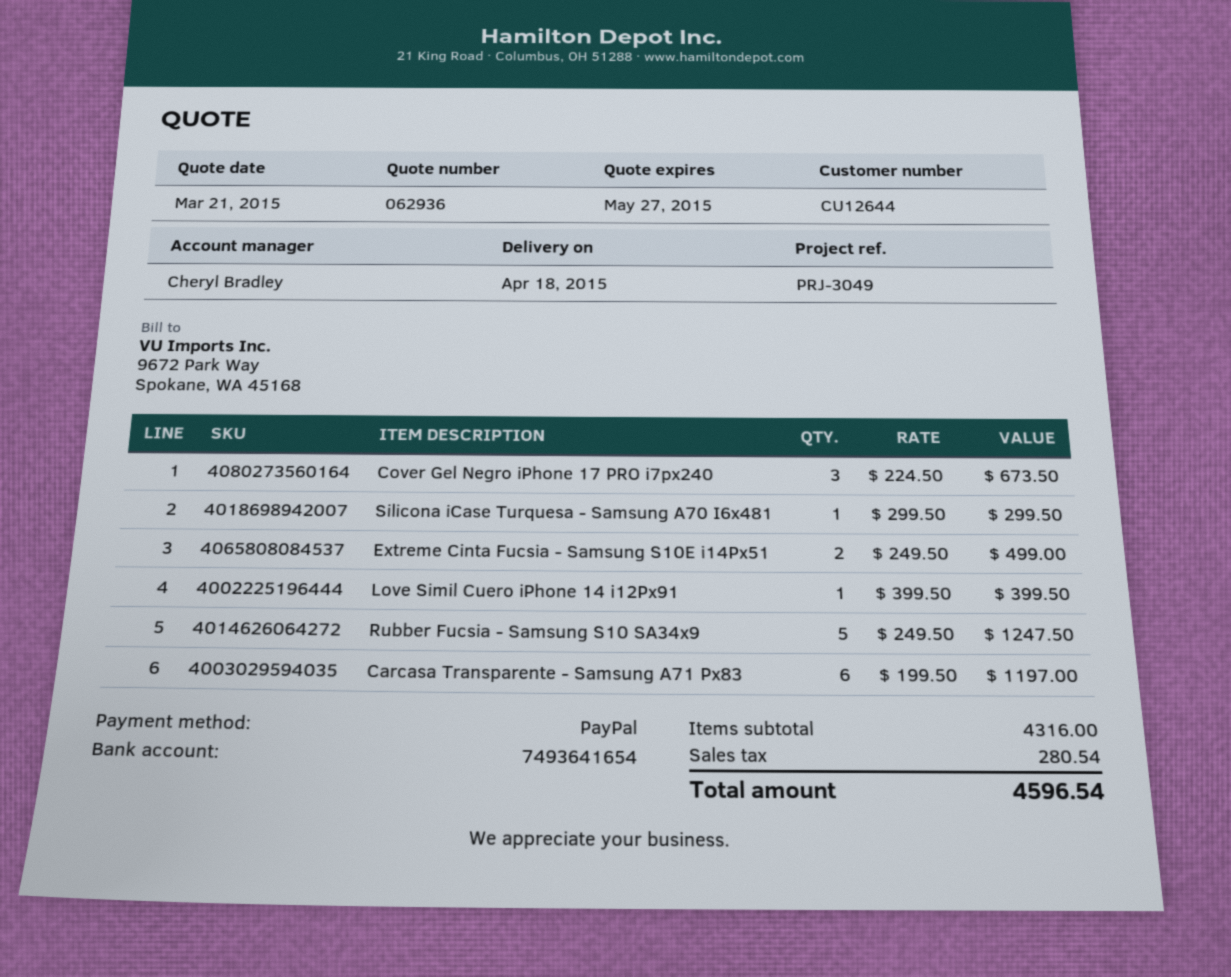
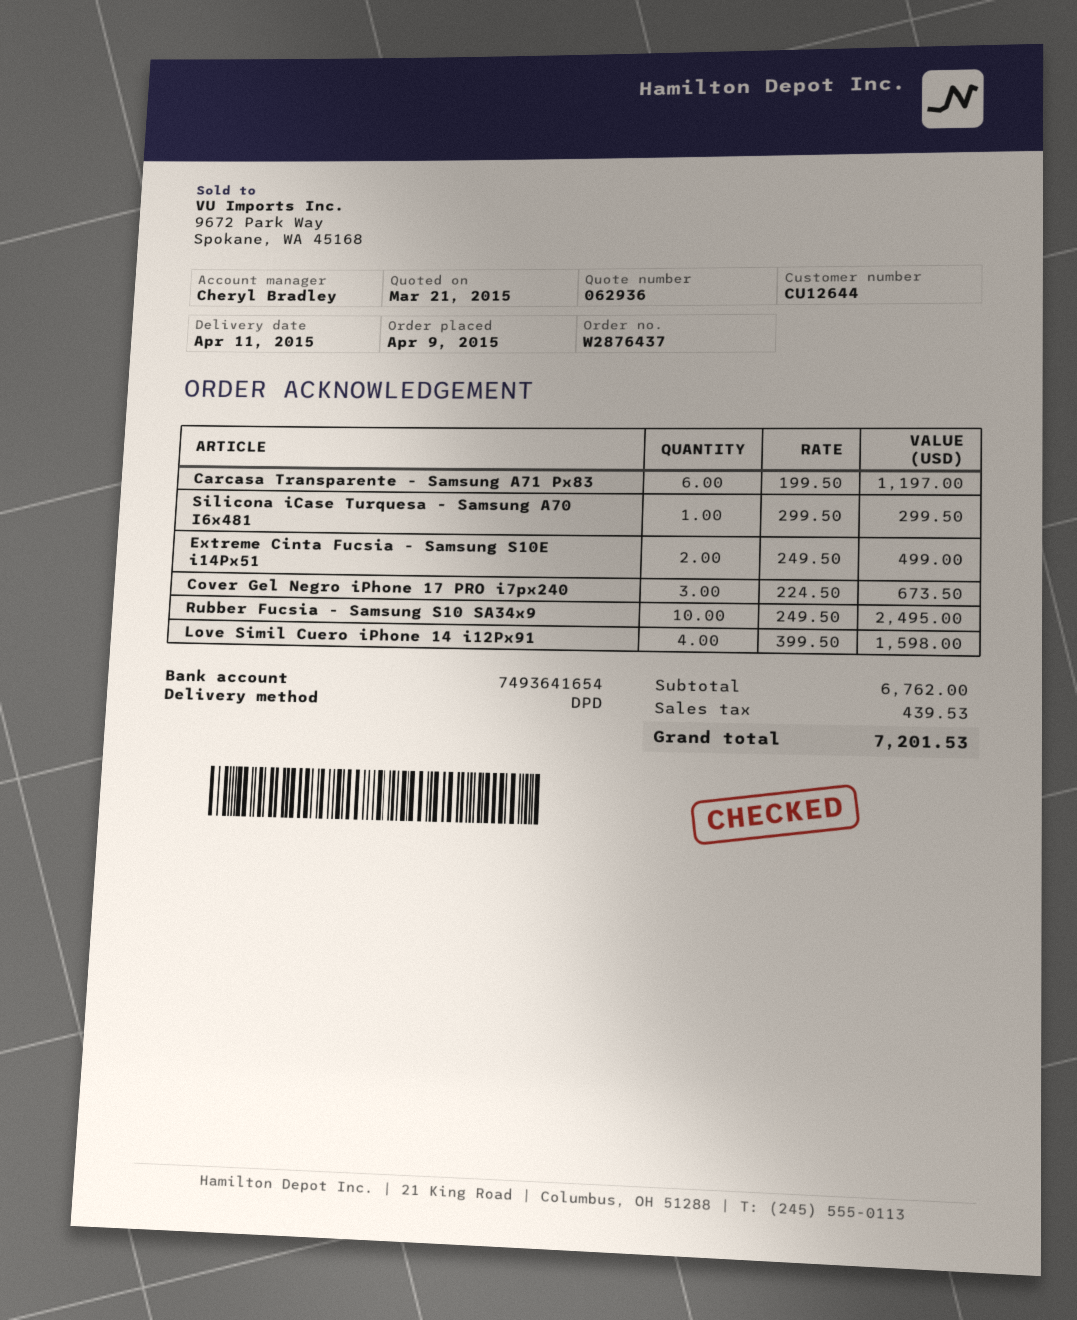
delivery date: 2015-04-18 -> 2015-04-11
Love Simil Cuero iPhone 14 i12Px91: 1 x 399.50 = 399.50 -> 4 x 399.50 = 1598.00
Rubber Fucsia - Samsung S10 SA34x9: 5 x 249.50 = 1247.50 -> 10 x 249.50 = 2495.00
subtotal: 4316.00 -> 6762.00
tax: 280.54 -> 439.53
total: 4596.54 -> 7201.53

